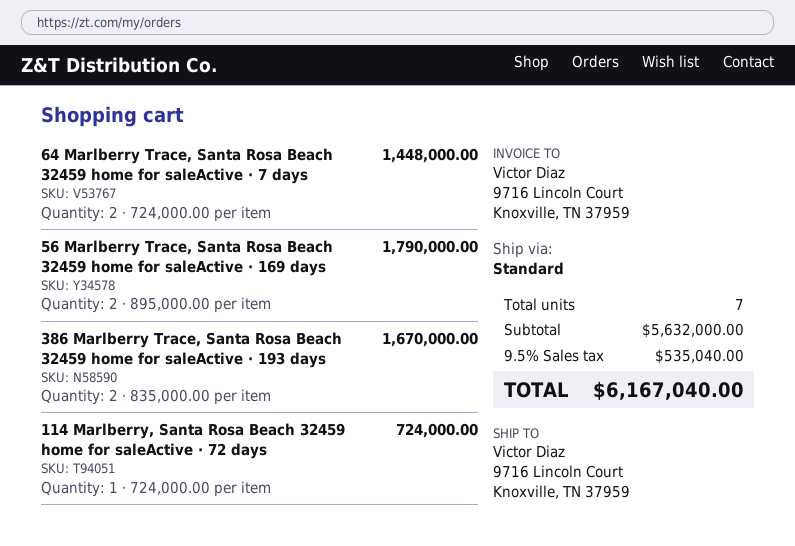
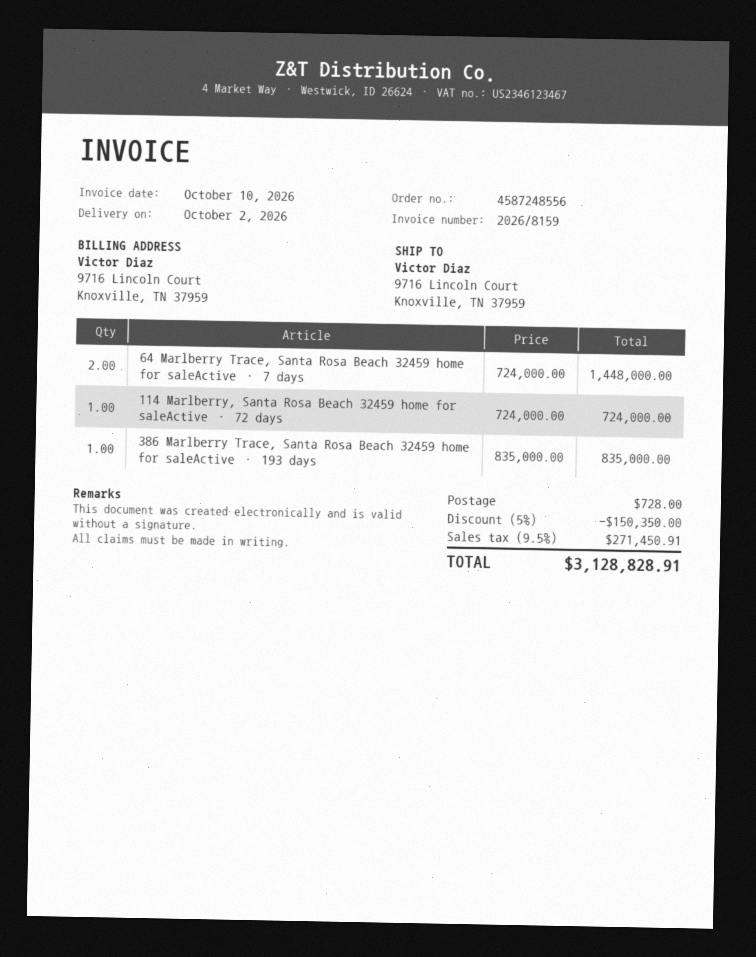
56 Marlberry Trace, Santa Rosa Beach 32459 home for saleActive · 169 days: 2 x 895000.00 = 1790000.00 -> none
386 Marlberry Trace, Santa Rosa Beach 32459 home for saleActive · 193 days: 2 x 835000.00 = 1670000.00 -> 1 x 835000.00 = 835000.00
discount: none -> 5% = 150350.00
shipping: none -> 728.00
tax: 9.5% = 535040.00 -> 9.5% = 271450.91
total: 6167040.00 -> 3128828.91

